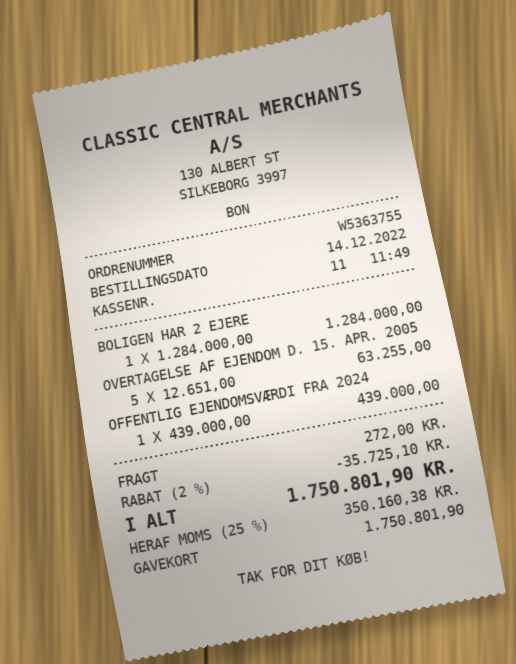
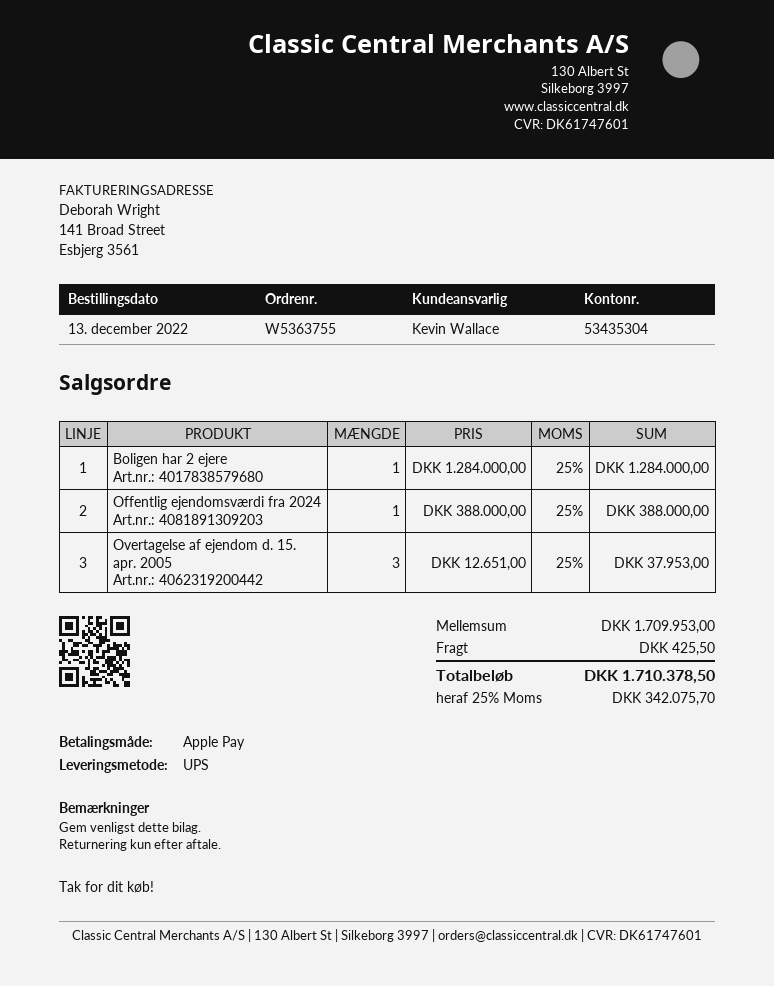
order date: 2022-12-14 -> 2022-12-13
payment method: gift card -> Apple Pay
OVERTAGELSE AF EJENDOM D. 15. APR. 2005: 5 x 12651.00 = 63255.00 -> 3 x 12651.00 = 37953.00
OFFENTLIG EJENDOMSVÆRDI FRA 2024: 1 x 439000.00 = 439000.00 -> 1 x 388000.00 = 388000.00
discount: 2% = 35725.10 -> none
shipping: 272.00 -> 425.50
tax: 25% = 350160.38 -> 25% = 342075.70
total: 1750801.90 -> 1710378.50

